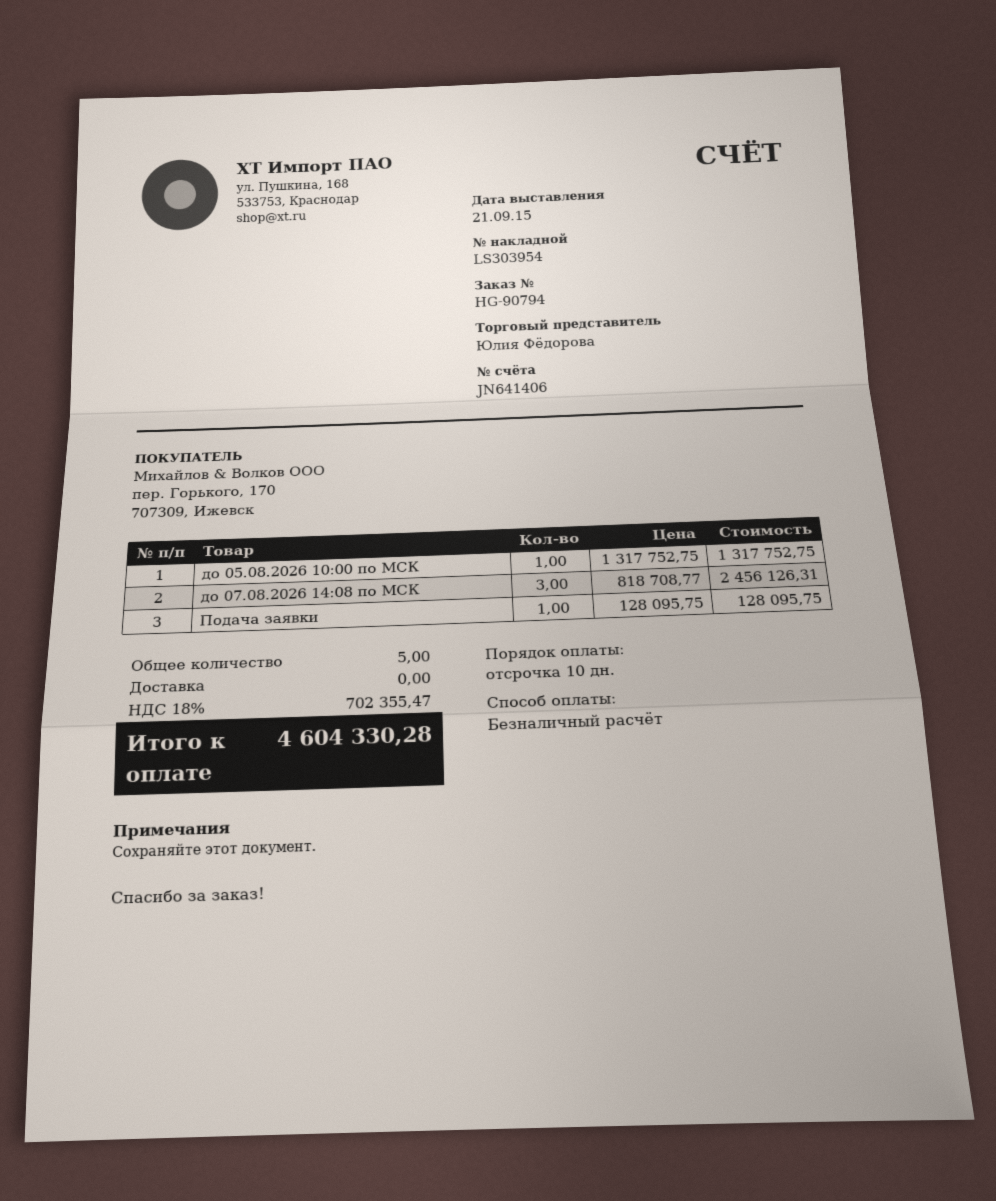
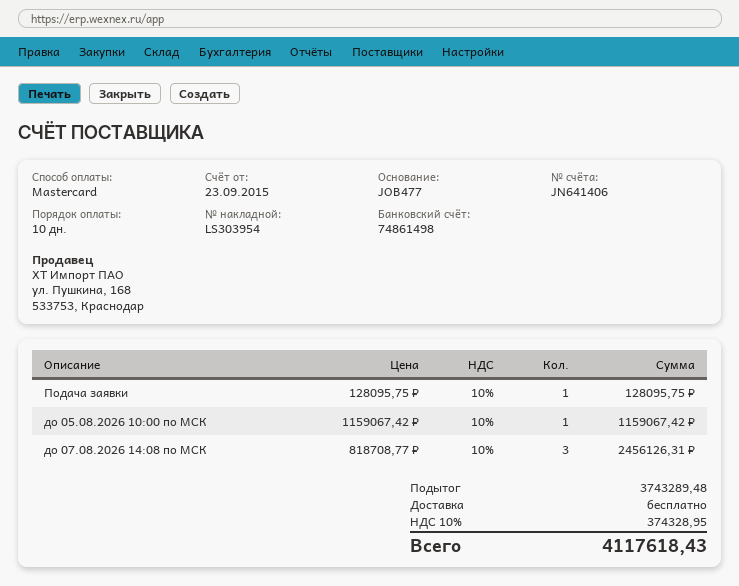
invoice date: 2015-09-21 -> 2015-09-23
payment method: bank transfer -> Mastercard
до 05.08.2026 10:00 по МСК: 1 x 1317752.75 = 1317752.75 -> 1 x 1159067.42 = 1159067.42
tax: 18% = 702355.47 -> 10% = 374328.95
total: 4604330.28 -> 4117618.43

